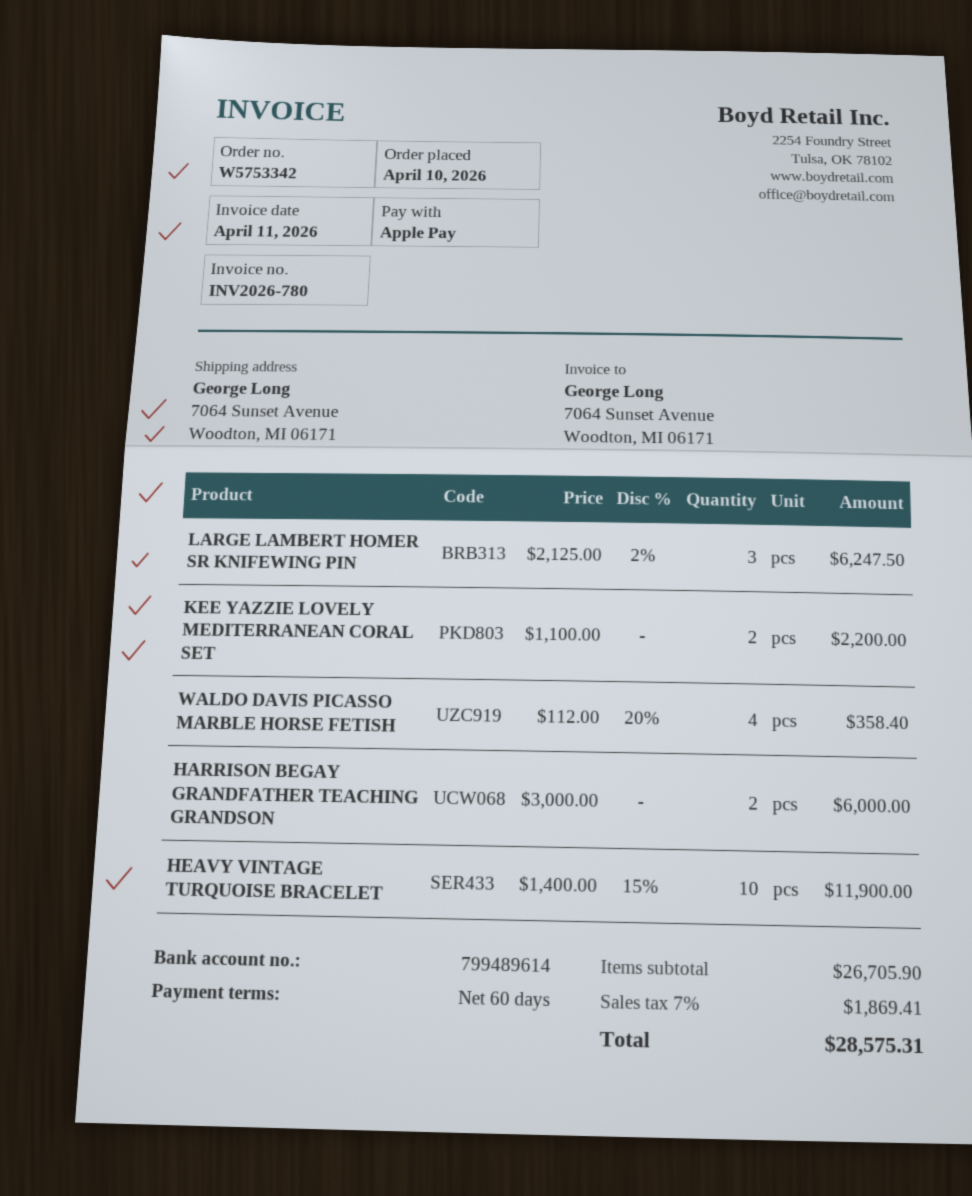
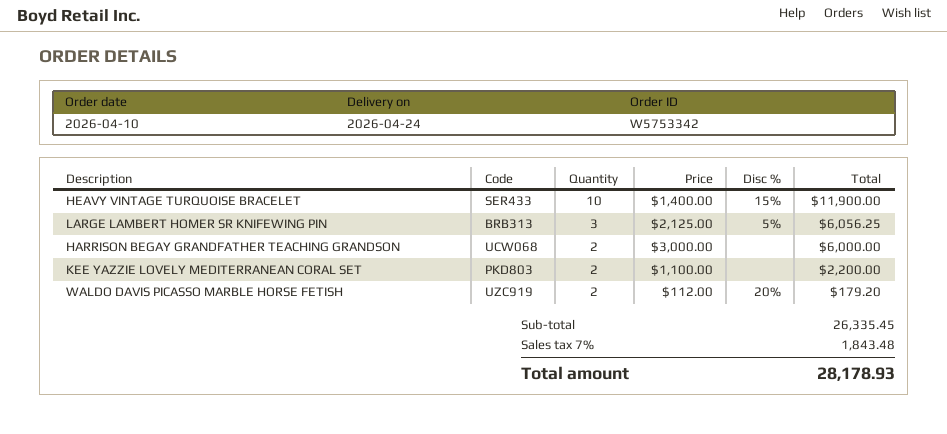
LARGE LAMBERT HOMER SR KNIFEWING PIN: 3 x 2125.00 - 2% = 6247.50 -> 3 x 2125.00 - 5% = 6056.25
WALDO DAVIS PICASSO MARBLE HORSE FETISH: 4 x 112.00 - 20% = 358.40 -> 2 x 112.00 - 20% = 179.20
subtotal: 26705.90 -> 26335.45
tax: 7% = 1869.41 -> 7% = 1843.48
total: 28575.31 -> 28178.93

